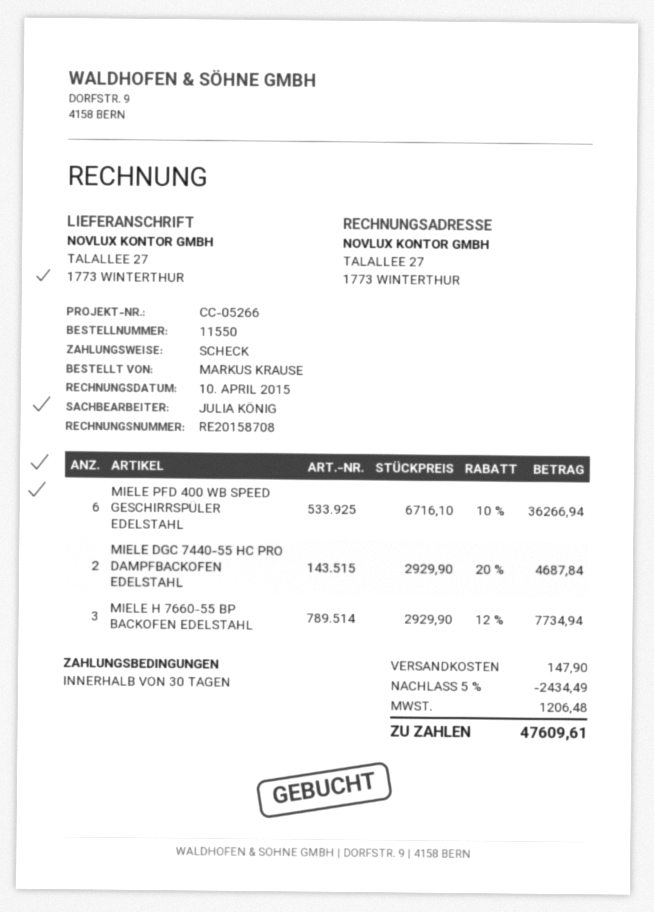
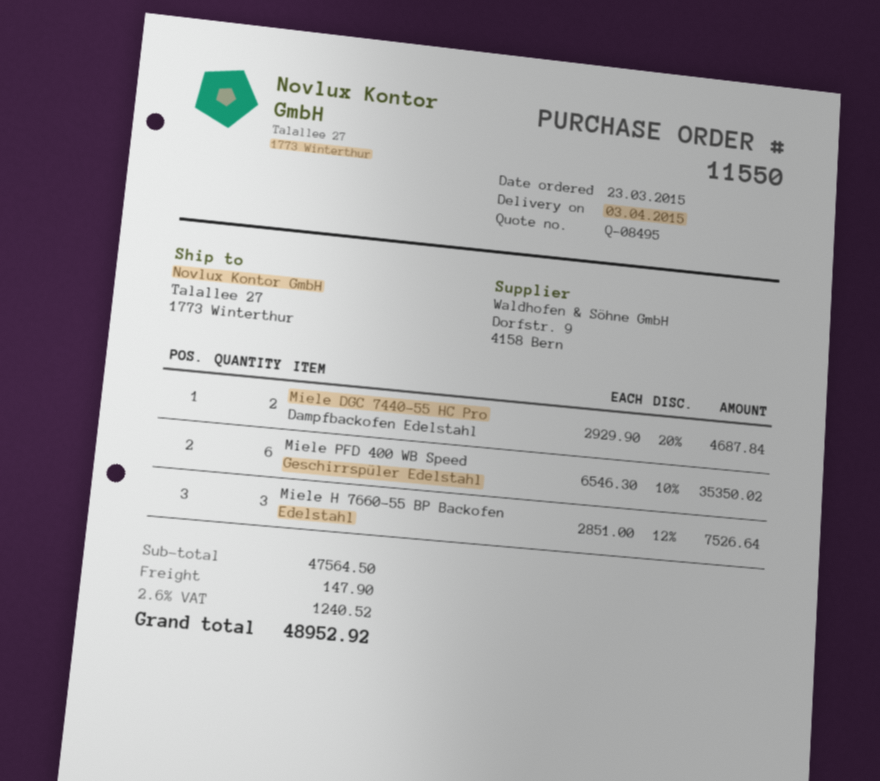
MIELE PFD 400 WB SPEED GESCHIRRSPÜLER EDELSTAHL: 6 x 6716.10 - 10% = 36266.94 -> 6 x 6546.30 - 10% = 35350.02
MIELE H 7660-55 BP BACKOFEN EDELSTAHL: 3 x 2929.90 - 12% = 7734.94 -> 3 x 2851.00 - 12% = 7526.64
discount: 5% = 2434.49 -> none
tax: 1206.48 -> 1240.52
total: 47609.61 -> 48952.92

